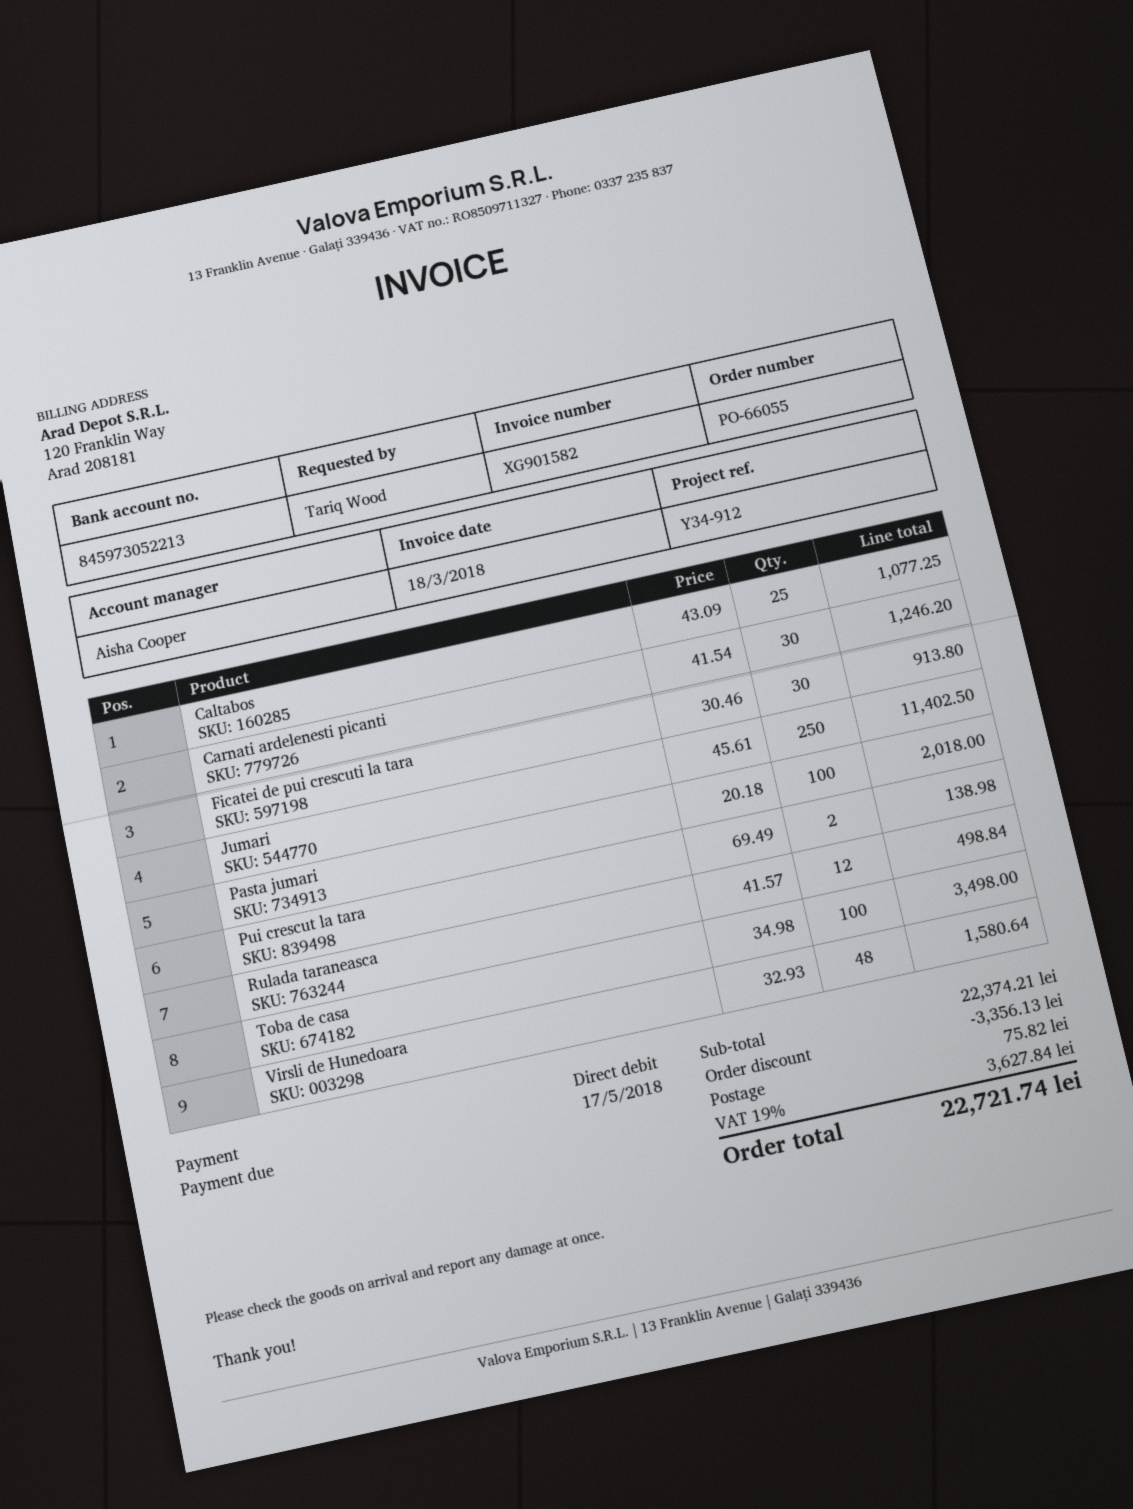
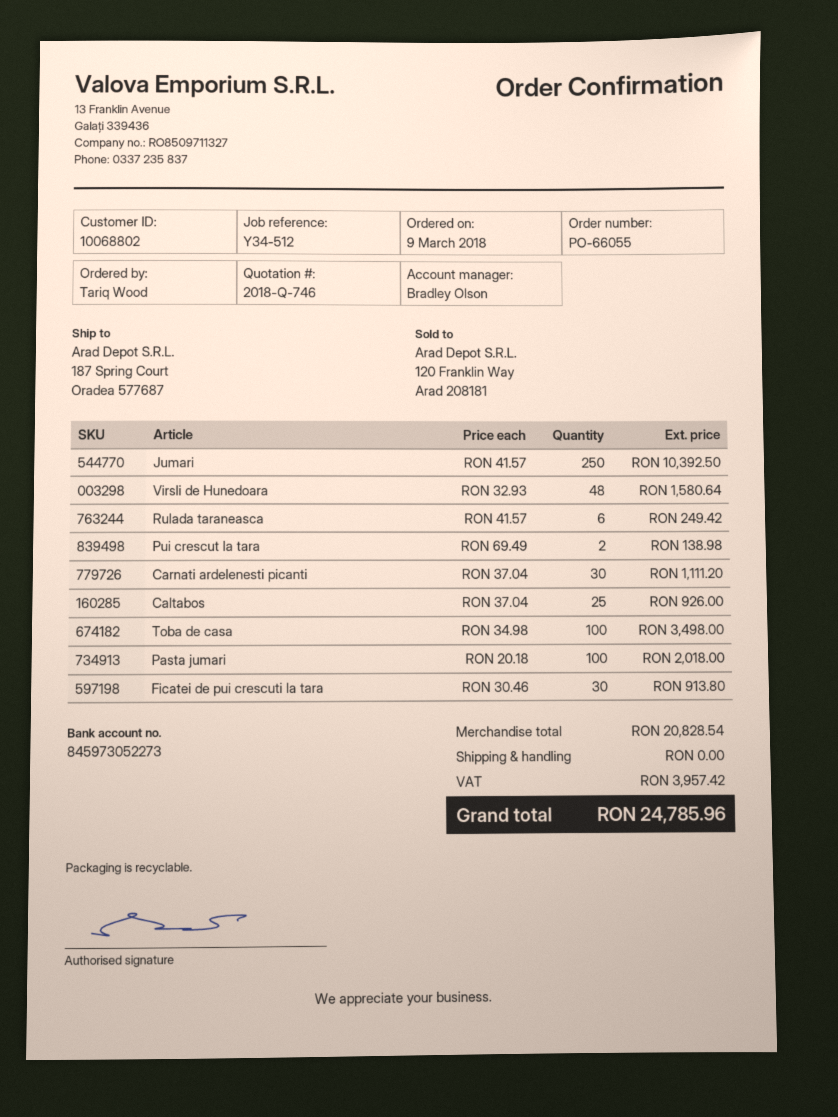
reference: Y34-912 -> Y34-512
sales rep: Aisha Cooper -> Bradley Olson
bank account: 845973052213 -> 845973052273
Caltabos: 25 x 43.09 = 1077.25 -> 25 x 37.04 = 926.00
Carnati ardelenesti picanti: 30 x 41.54 = 1246.20 -> 30 x 37.04 = 1111.20
Jumari: 250 x 45.61 = 11402.50 -> 250 x 41.57 = 10392.50
Rulada taraneasca: 12 x 41.57 = 498.84 -> 6 x 41.57 = 249.42
subtotal: 22374.21 -> 20828.54
discount: 3356.13 -> none
shipping: 75.82 -> 0.00
tax: 3627.84 -> 3957.42
total: 22721.74 -> 24785.96

